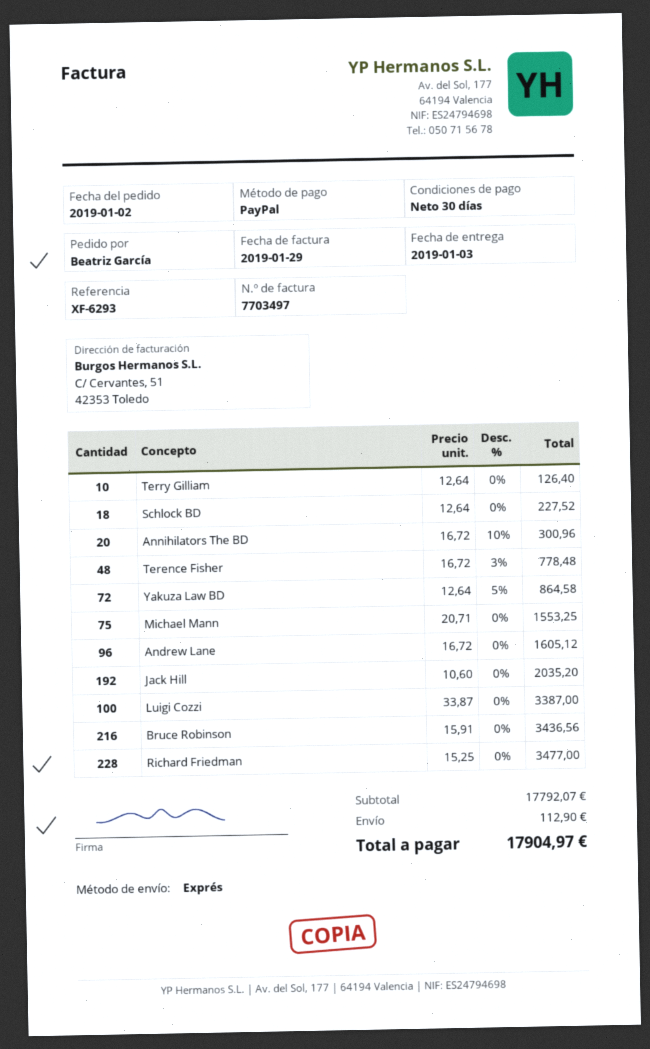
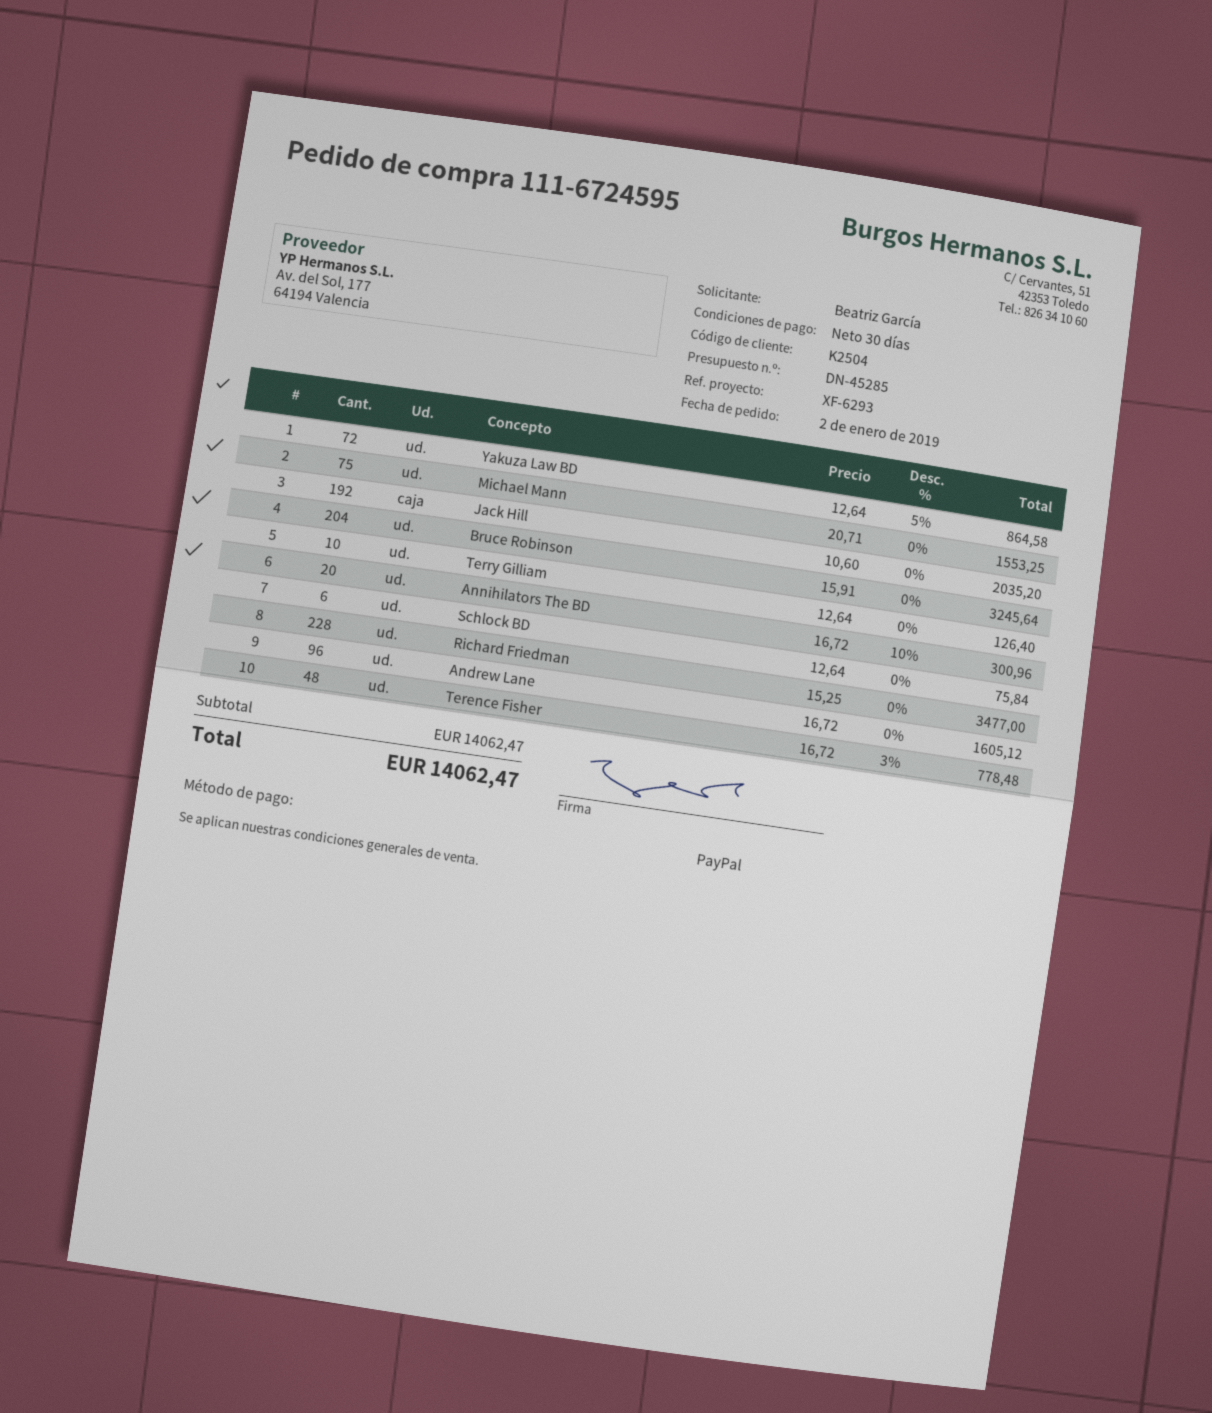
Schlock BD: 18 x 12.64 = 227.52 -> 6 x 12.64 = 75.84
Luigi Cozzi: 100 x 33.87 = 3387.00 -> none
Bruce Robinson: 216 x 15.91 = 3436.56 -> 204 x 15.91 = 3245.64
subtotal: 17792.07 -> 14062.47
shipping: 112.90 -> none
total: 17904.97 -> 14062.47

